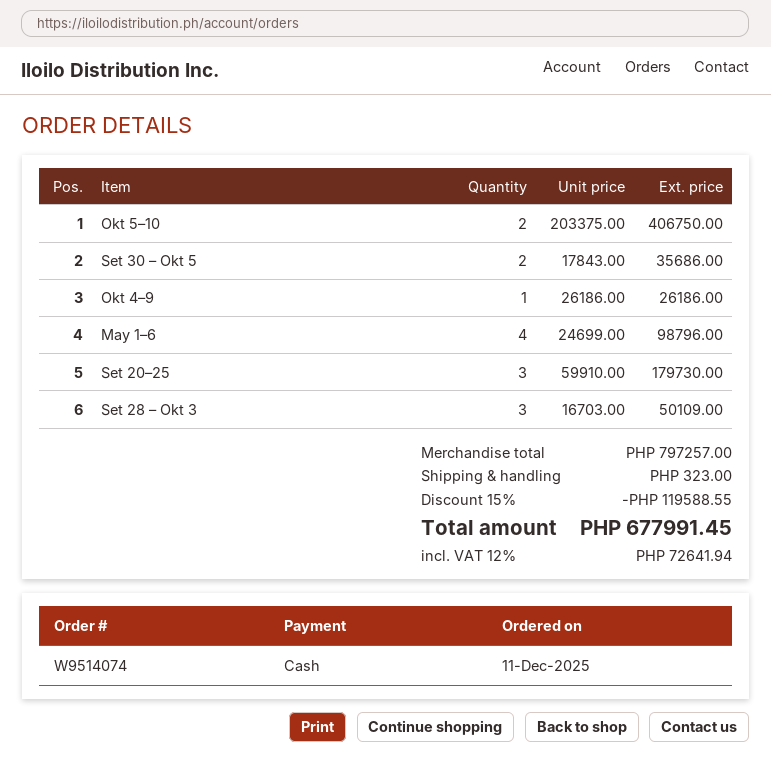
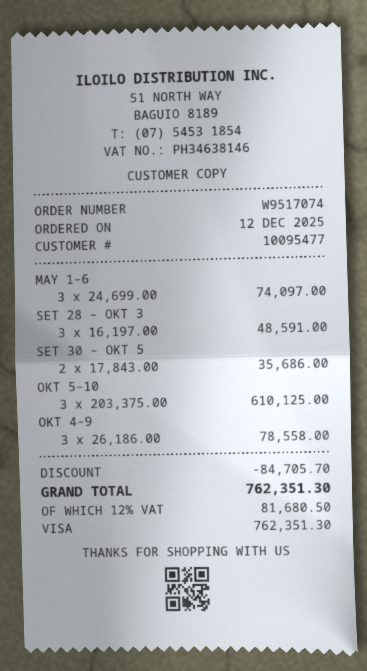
order number: W9514074 -> W9517074
order date: 2025-12-11 -> 2025-12-12
payment method: cash -> Visa
Okt 5–10: 2 x 203375.00 = 406750.00 -> 3 x 203375.00 = 610125.00
Okt 4–9: 1 x 26186.00 = 26186.00 -> 3 x 26186.00 = 78558.00
May 1–6: 4 x 24699.00 = 98796.00 -> 3 x 24699.00 = 74097.00
Set 20–25: 3 x 59910.00 = 179730.00 -> none
Set 28 – Okt 3: 3 x 16703.00 = 50109.00 -> 3 x 16197.00 = 48591.00
discount: 119588.55 -> 84705.70
shipping: 323.00 -> none
tax: 12% = 72641.94 -> 12% = 81680.50
total: 677991.45 -> 762351.30

